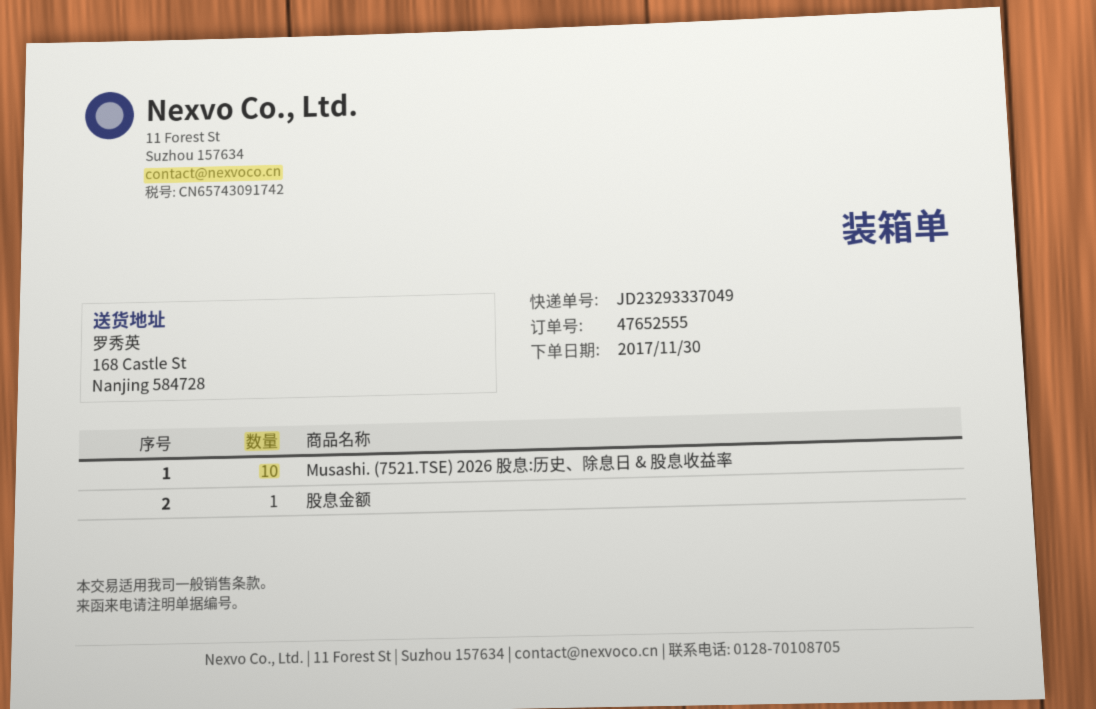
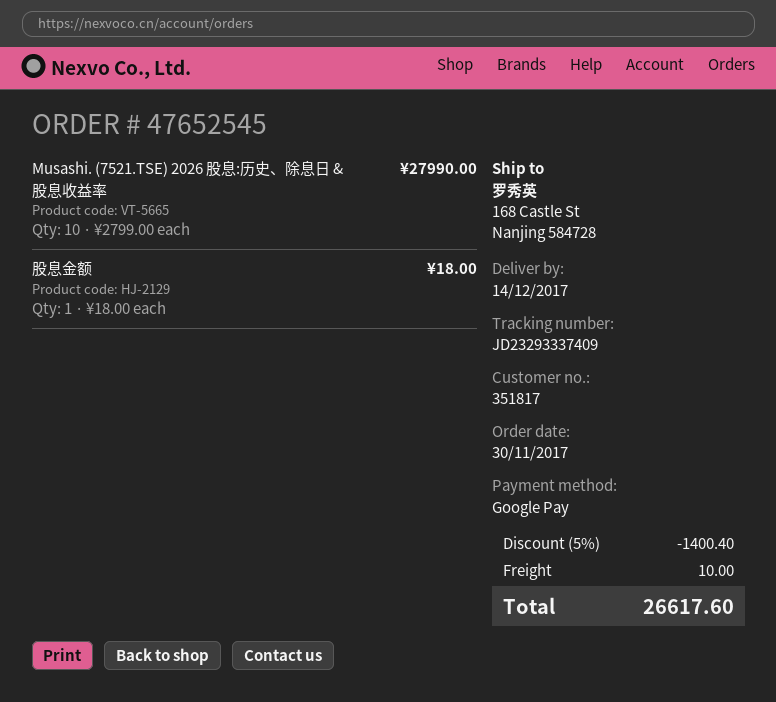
order number: 47652555 -> 47652545
tracking number: JD23293337049 -> JD23293337409

